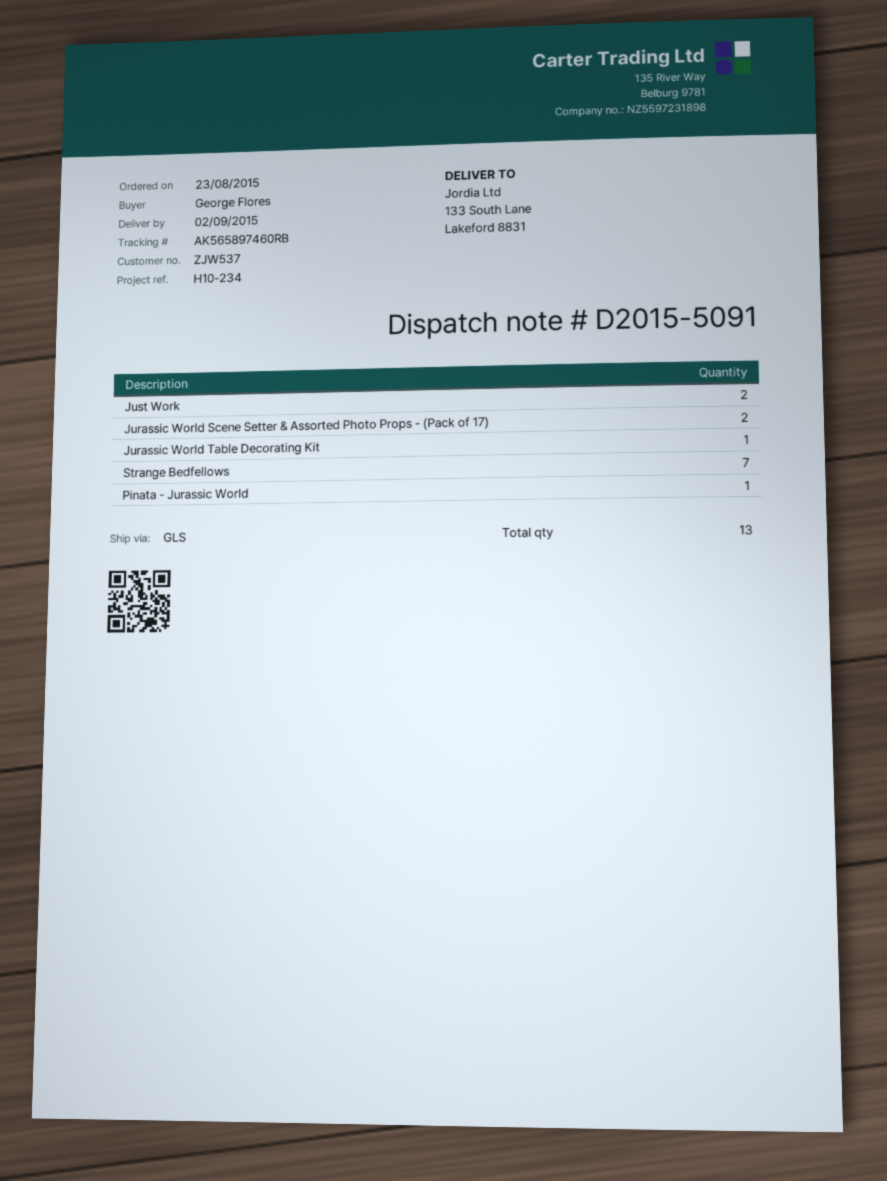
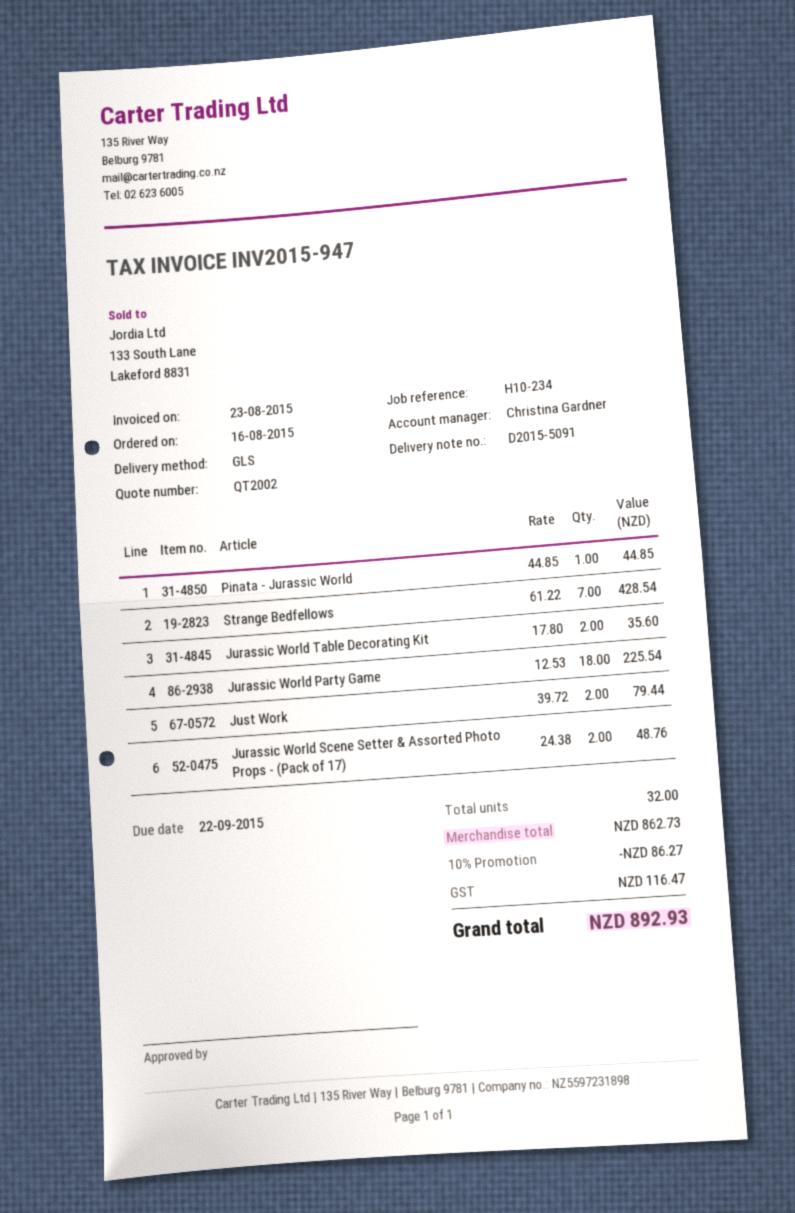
order date: 2015-08-23 -> 2015-08-16
Jurassic World Table Decorating Kit: 1 -> 2
Jurassic World Party Game: none -> 18
total quantity: 13 -> 32

